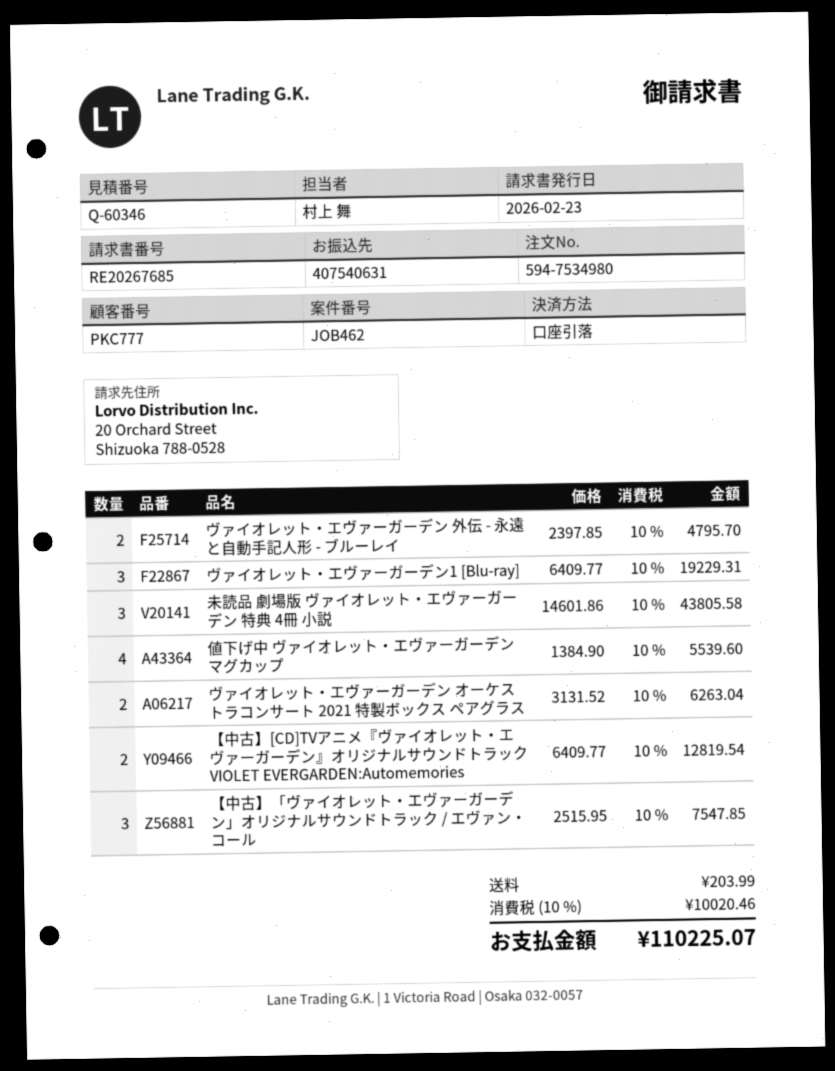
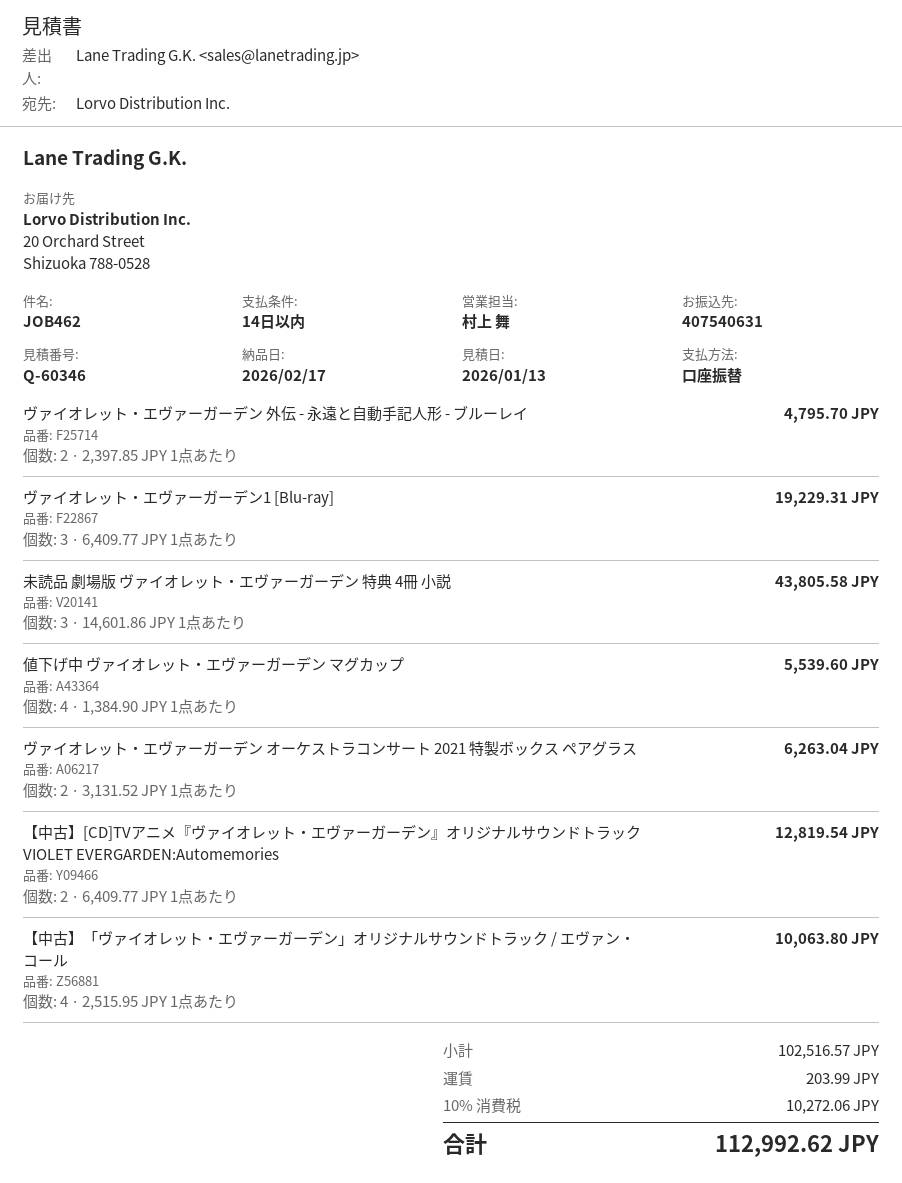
【中古】「ヴァイオレット・エヴァーガーデン」オリジナルサウンドトラック / エヴァン・コール: 3 x 2515.95 = 7547.85 -> 4 x 2515.95 = 10063.80
tax: 10% = 10020.46 -> 10% = 10272.06
total: 110225.07 -> 112992.62

